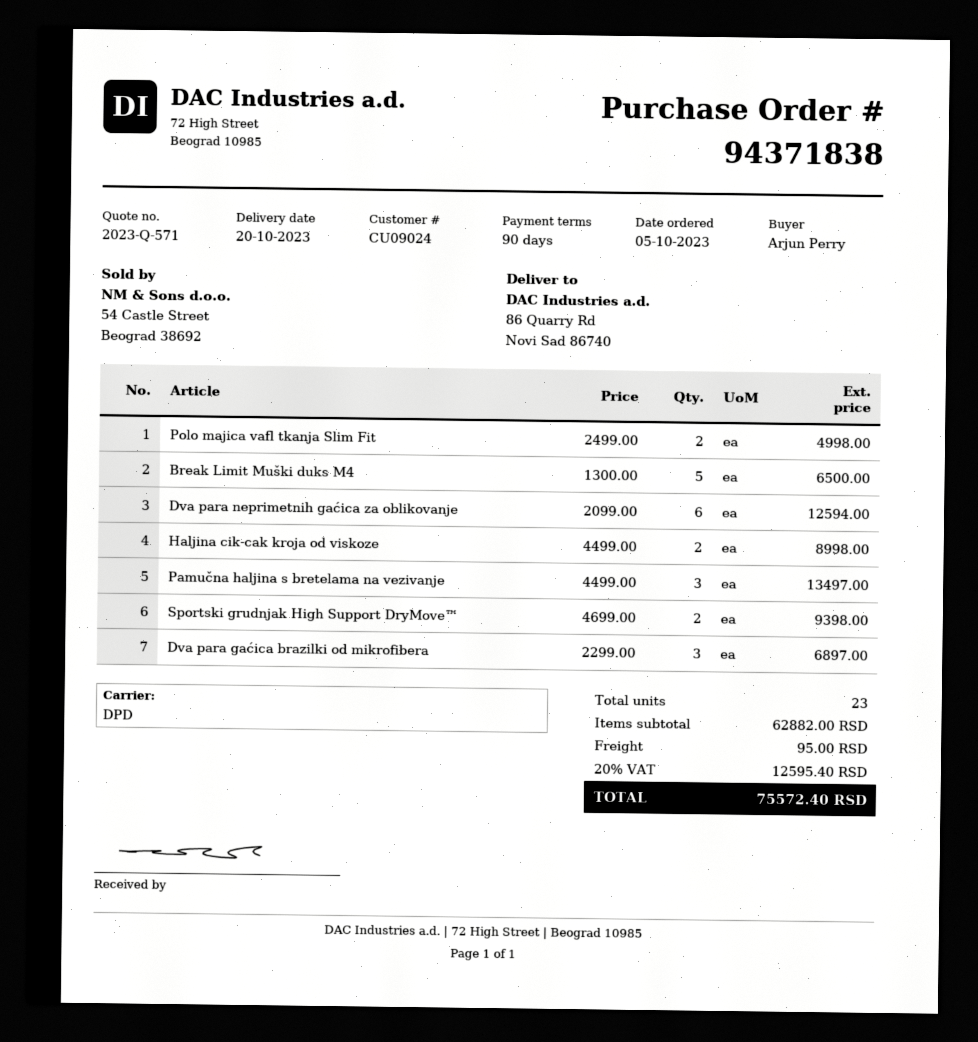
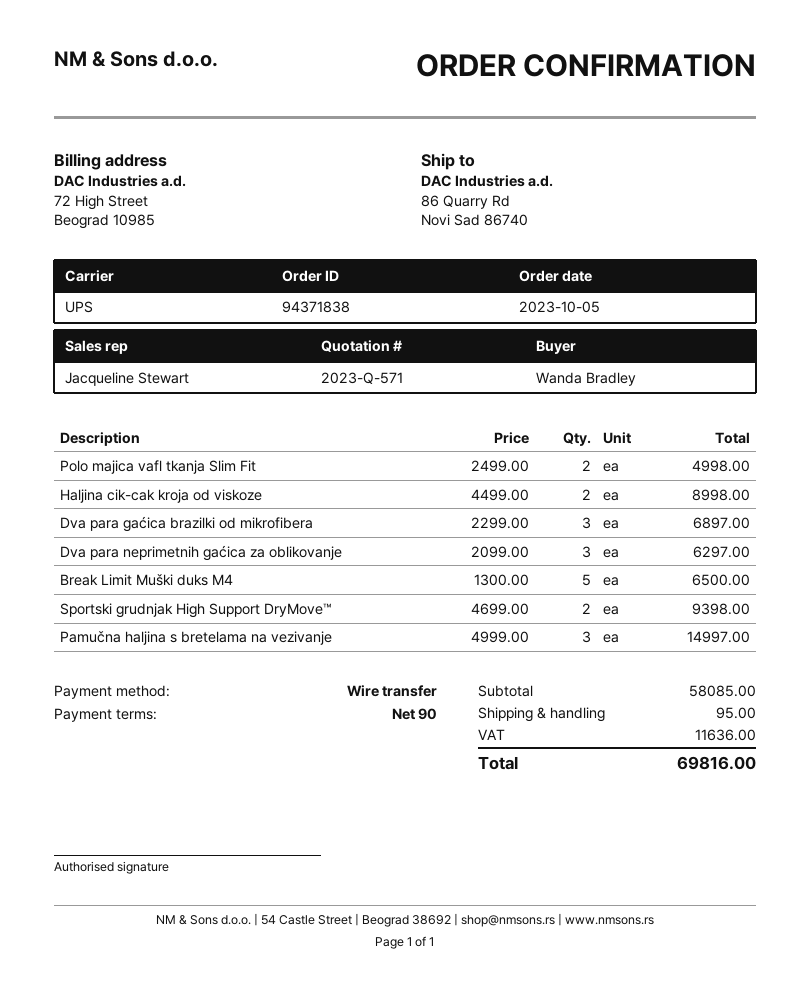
ordered by: Arjun Perry -> Wanda Bradley
shipping method: DPD -> UPS
Dva para neprimetnih gaćica za oblikovanje: 6 x 2099.00 = 12594.00 -> 3 x 2099.00 = 6297.00
Pamučna haljina s bretelama na vezivanje: 3 x 4499.00 = 13497.00 -> 3 x 4999.00 = 14997.00
subtotal: 62882.00 -> 58085.00
tax: 12595.40 -> 11636.00
total: 75572.40 -> 69816.00

